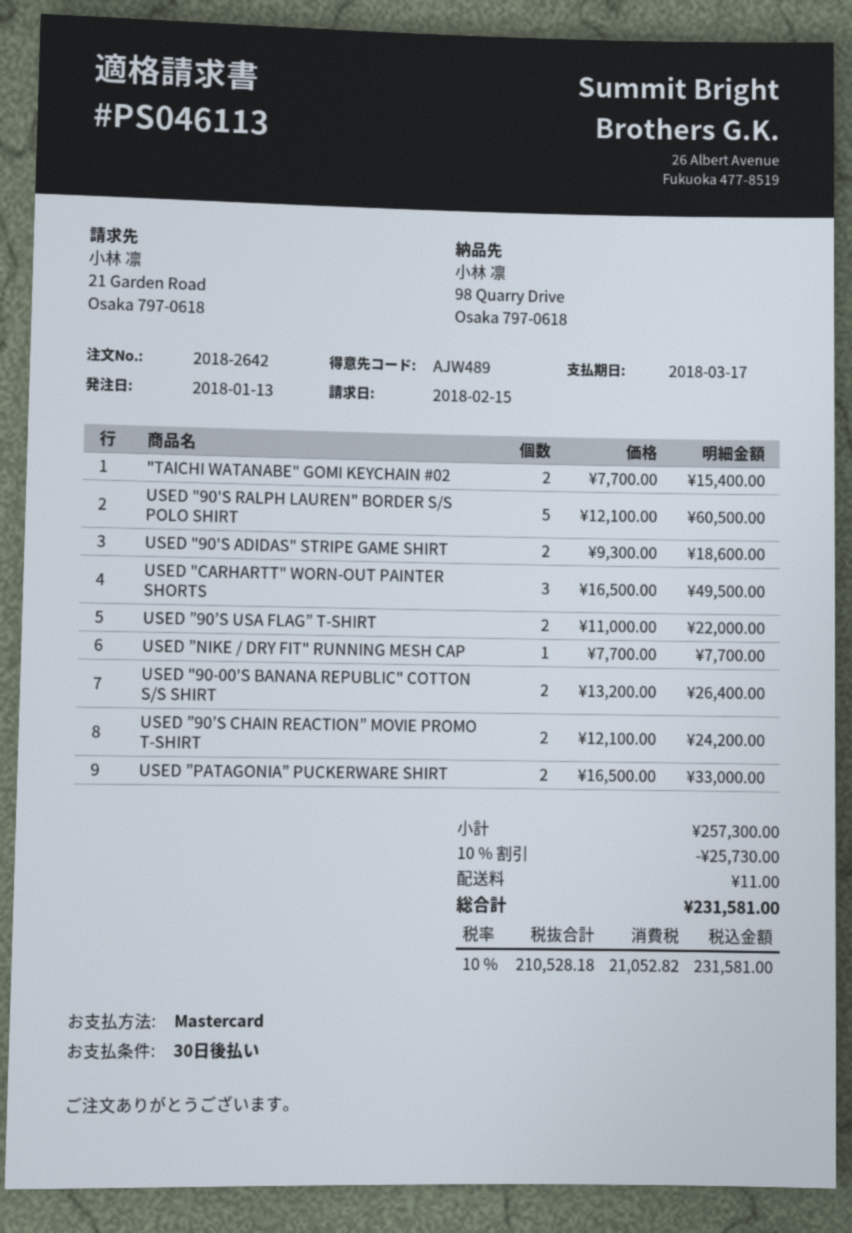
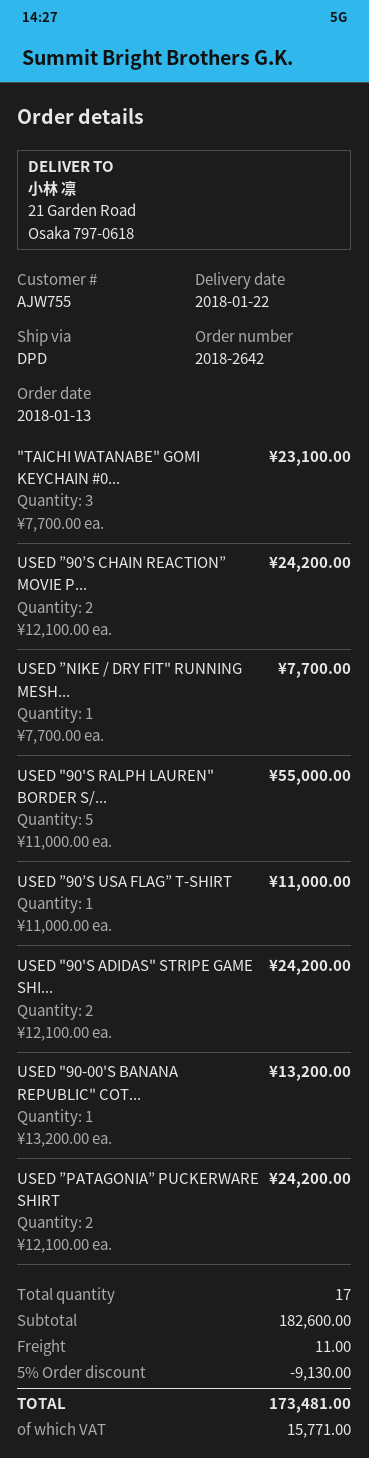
customer number: AJW489 -> AJW755
ship to: 98 Quarry Drive, Osaka 797-0618 -> 21 Garden Road, Osaka 797-0618
"TAICHI WATANABE" GOMI KEYCHAIN #02: 2 x 7700.00 = 15400.00 -> 3 x 7700.00 = 23100.00
USED "90'S RALPH LAUREN" BORDER S/S POLO SHIRT: 5 x 12100.00 = 60500.00 -> 5 x 11000.00 = 55000.00
USED "90'S ADIDAS" STRIPE GAME SHIRT: 2 x 9300.00 = 18600.00 -> 2 x 12100.00 = 24200.00
USED "CARHARTT" WORN-OUT PAINTER SHORTS: 3 x 16500.00 = 49500.00 -> none
USED ”90’S USA FLAG” T-SHIRT: 2 x 11000.00 = 22000.00 -> 1 x 11000.00 = 11000.00
USED "90-00'S BANANA REPUBLIC" COTTON S/S SHIRT: 2 x 13200.00 = 26400.00 -> 1 x 13200.00 = 13200.00
USED ”PATAGONIA” PUCKERWARE SHIRT: 2 x 16500.00 = 33000.00 -> 2 x 12100.00 = 24200.00
subtotal: 257300.00 -> 182600.00
discount: 10% = 25730.00 -> 5% = 9130.00
tax: 21052.82 -> 15771.00
total: 231581.00 -> 173481.00

